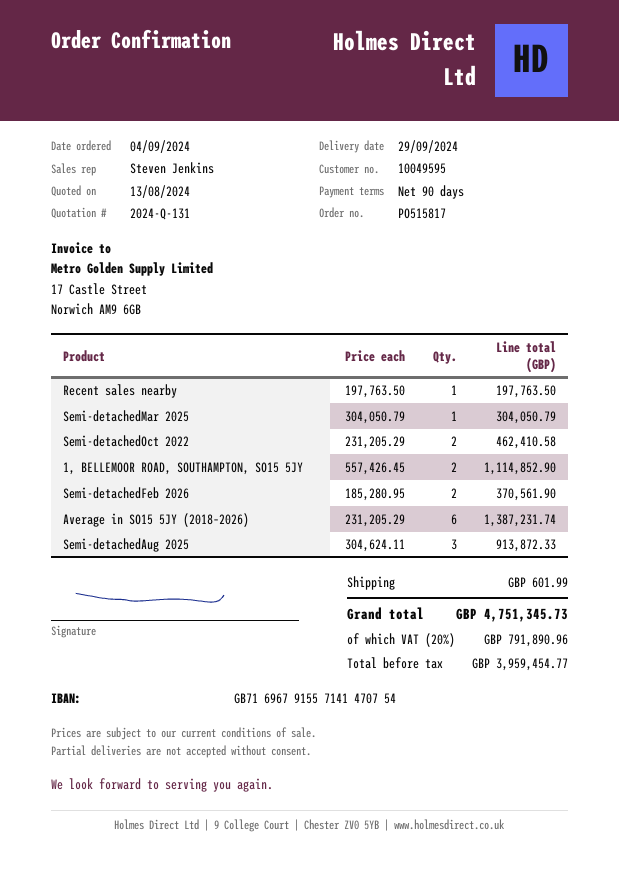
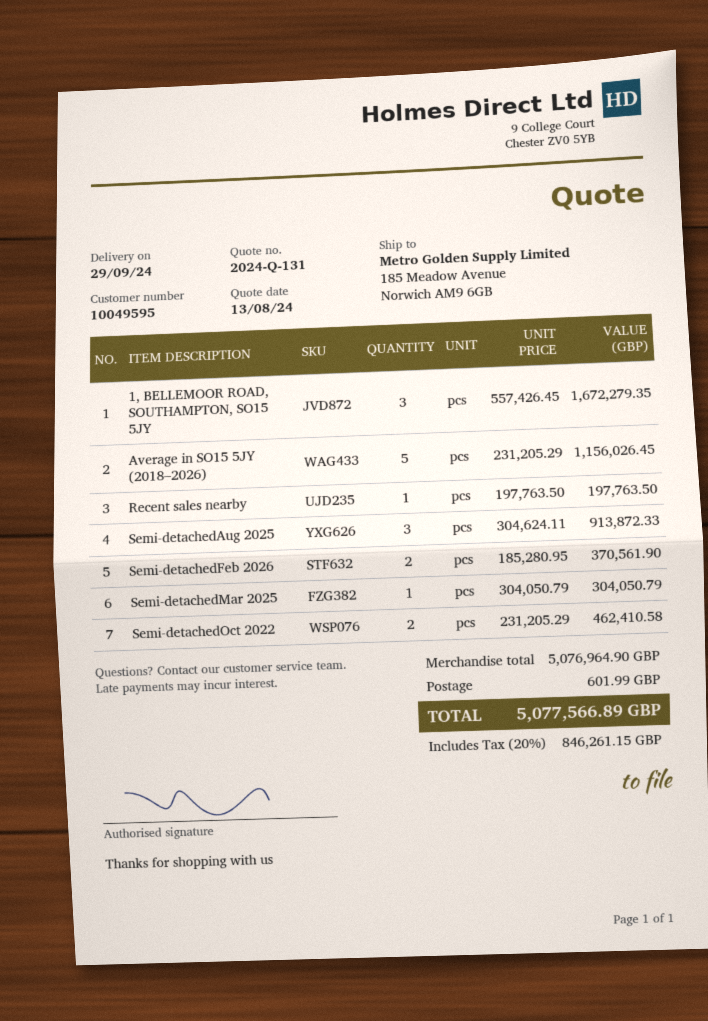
1, BELLEMOOR ROAD, SOUTHAMPTON, SO15 5JY: 2 x 557426.45 = 1114852.90 -> 3 x 557426.45 = 1672279.35
Average in SO15 5JY (2018–2026): 6 x 231205.29 = 1387231.74 -> 5 x 231205.29 = 1156026.45
tax: 20% = 791890.96 -> 20% = 846261.15
total: 4751345.73 -> 5077566.89

